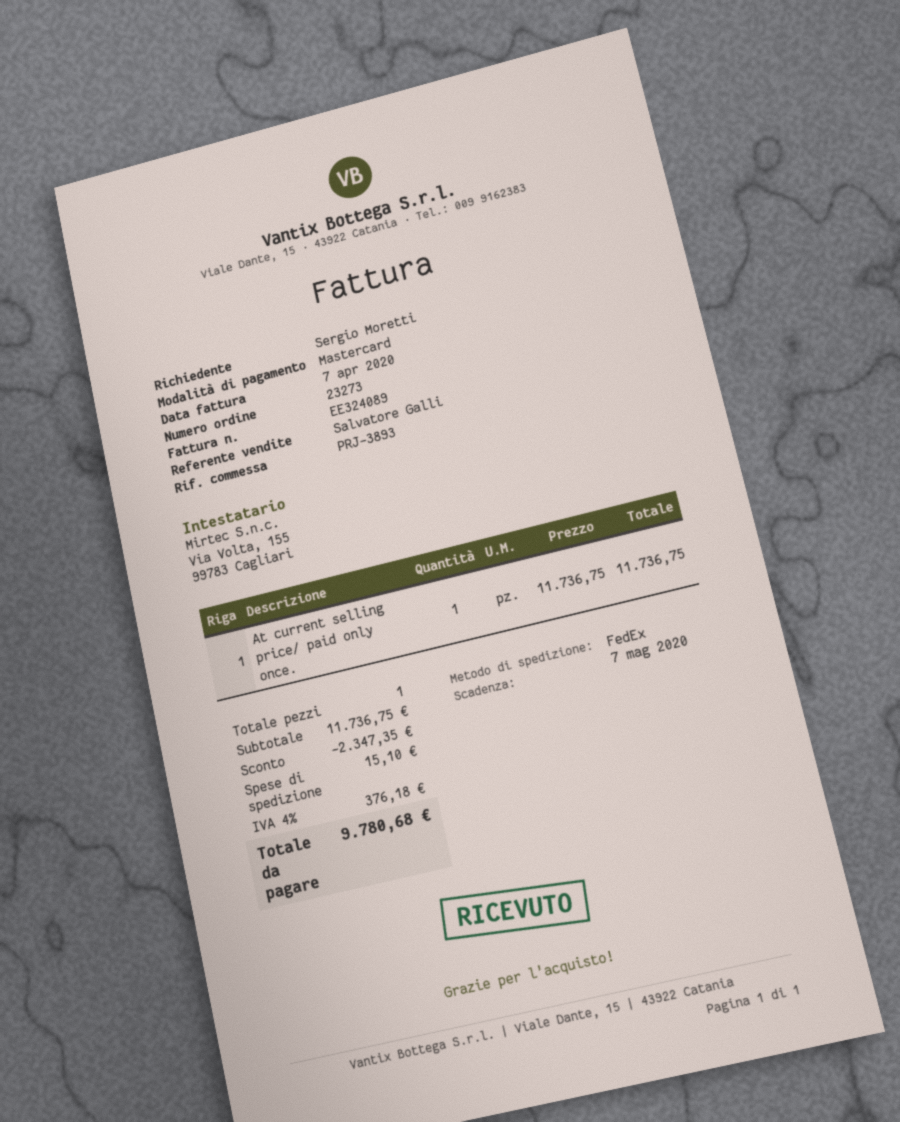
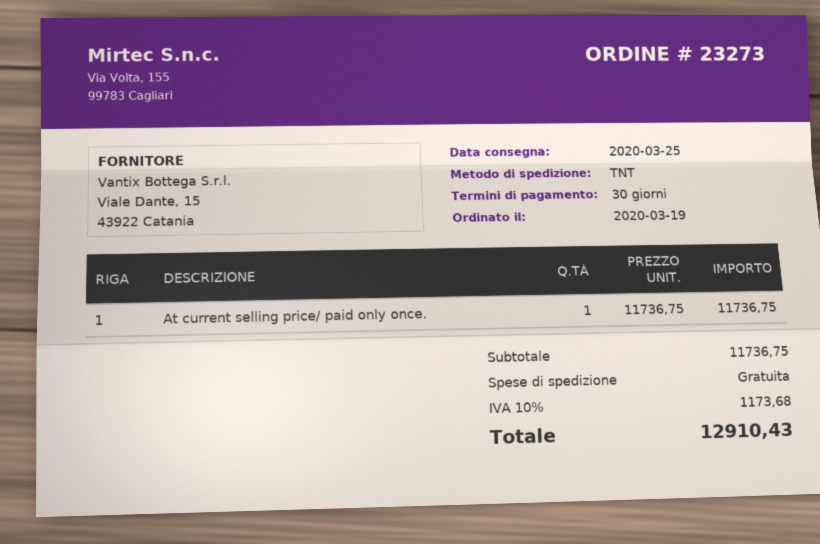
shipping method: FedEx -> TNT
discount: 2347.35 -> none
shipping: 15.10 -> 0.00
tax: 4% = 376.18 -> 10% = 1173.68
total: 9780.68 -> 12910.43

